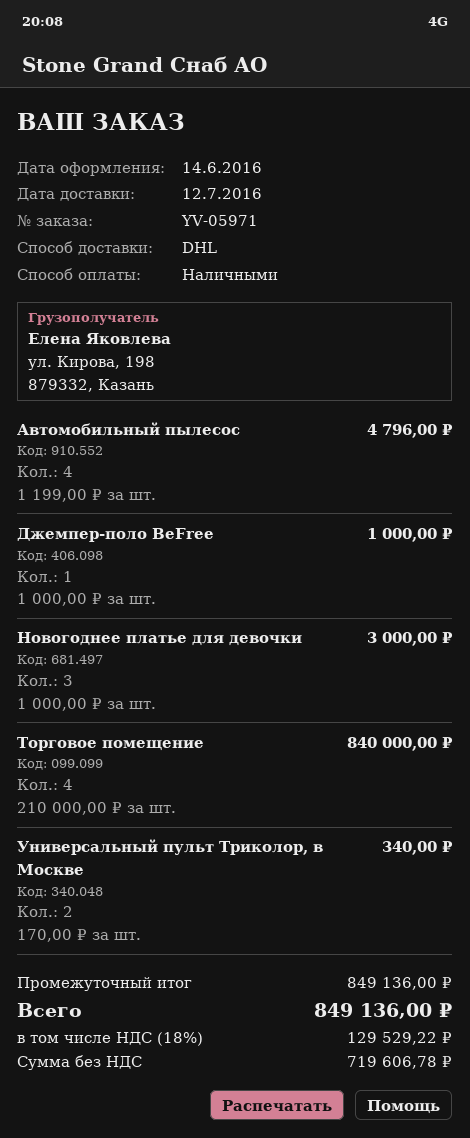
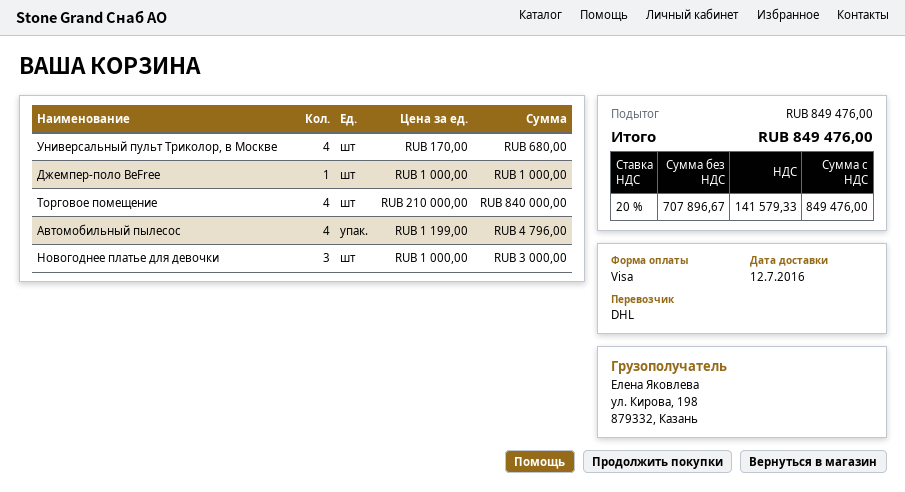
payment method: cash -> Visa
Универсальный пульт Триколор, в Москве: 2 x 170.00 = 340.00 -> 4 x 170.00 = 680.00
subtotal: 849136.00 -> 849476.00
net: 719606.78 -> 707896.67
tax: 18% = 129529.22 -> 20% = 141579.33
total: 849136.00 -> 849476.00

